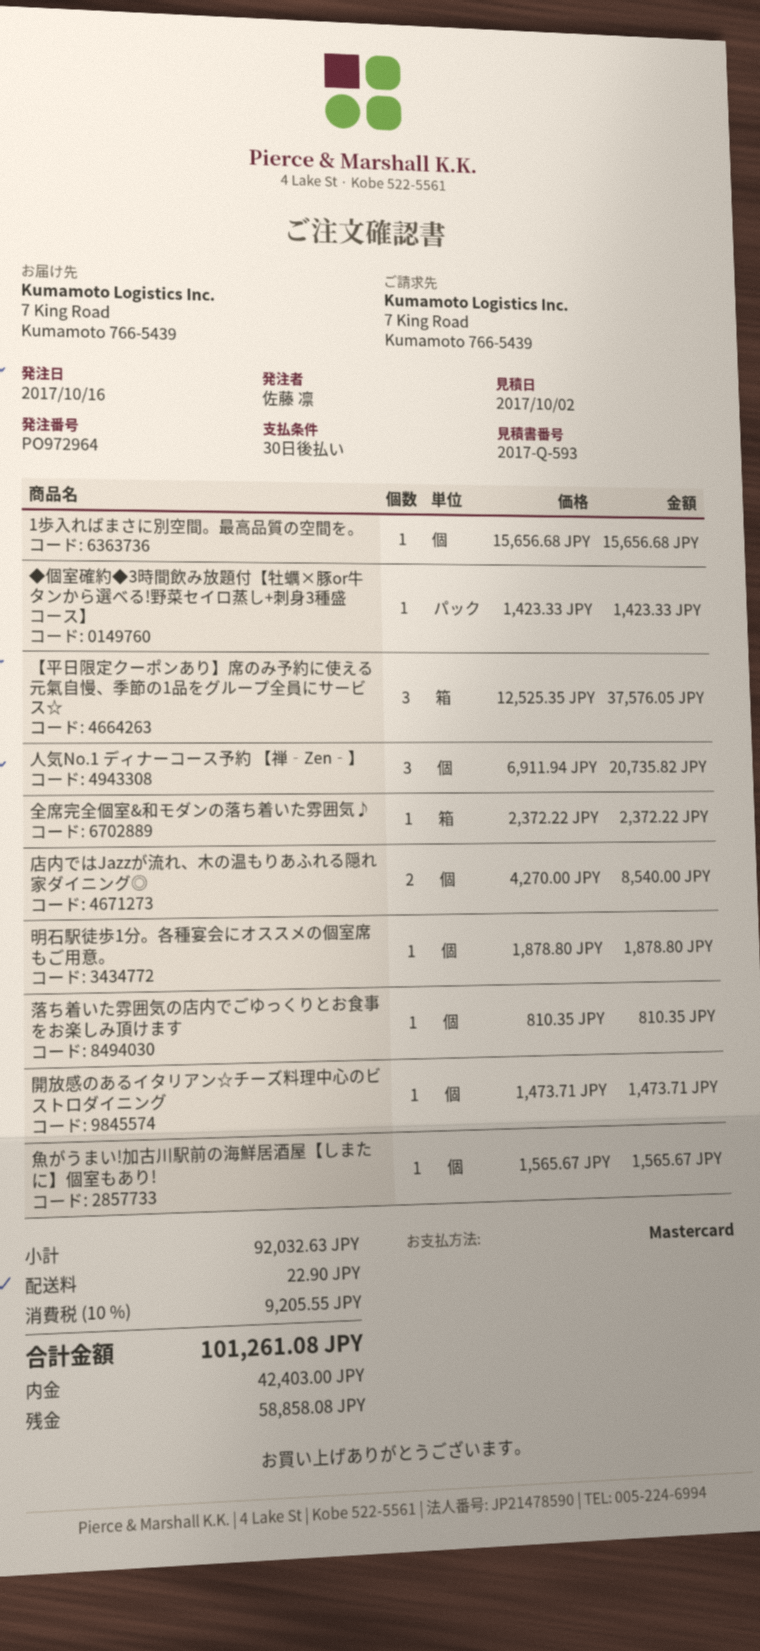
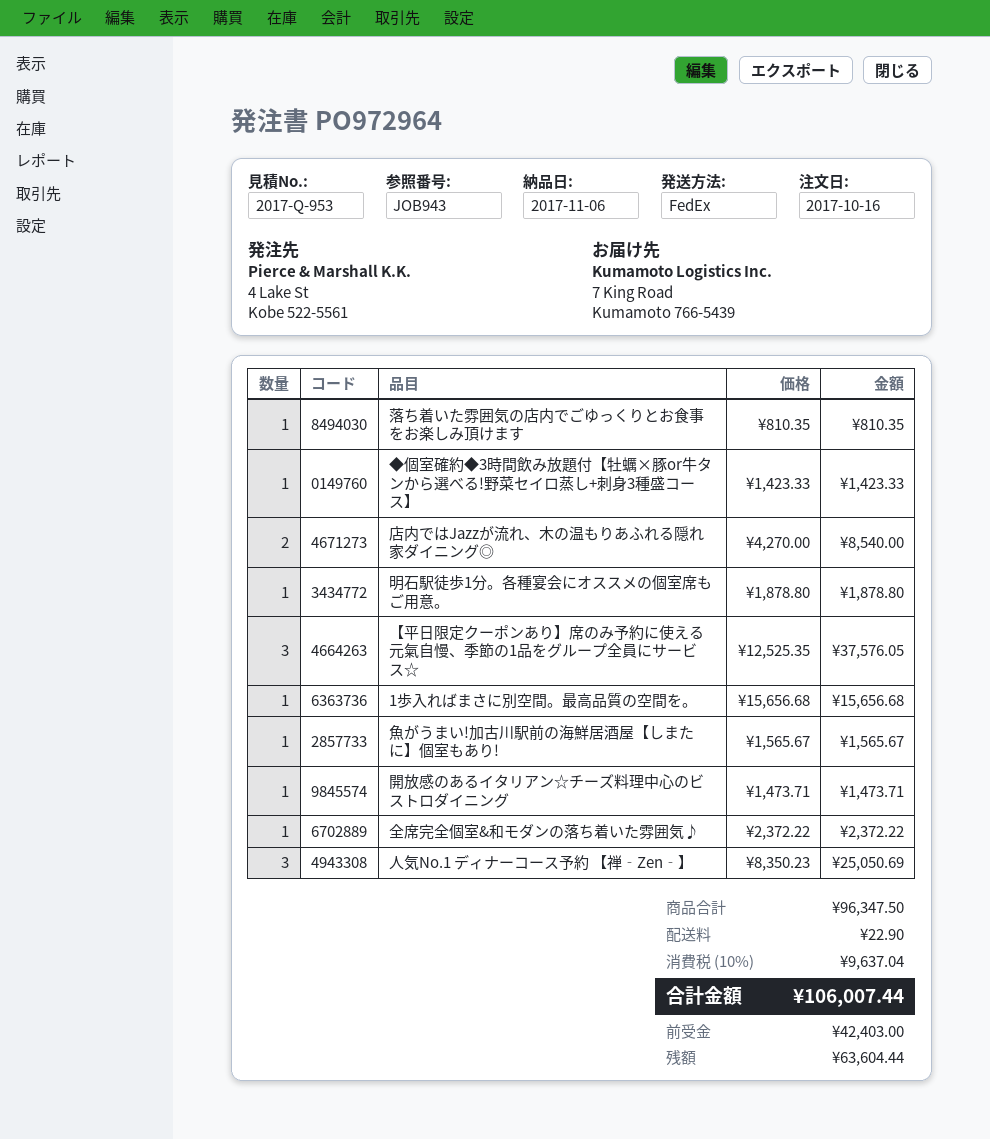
quote number: 2017-Q-593 -> 2017-Q-953
人気No.1 ディナーコース予約 【禅‐Zen‐】: 3 x 6911.94 = 20735.82 -> 3 x 8350.23 = 25050.69
subtotal: 92032.63 -> 96347.50
tax: 10% = 9205.55 -> 10% = 9637.04
total: 101261.08 -> 106007.44
balance: 58858.08 -> 63604.44

